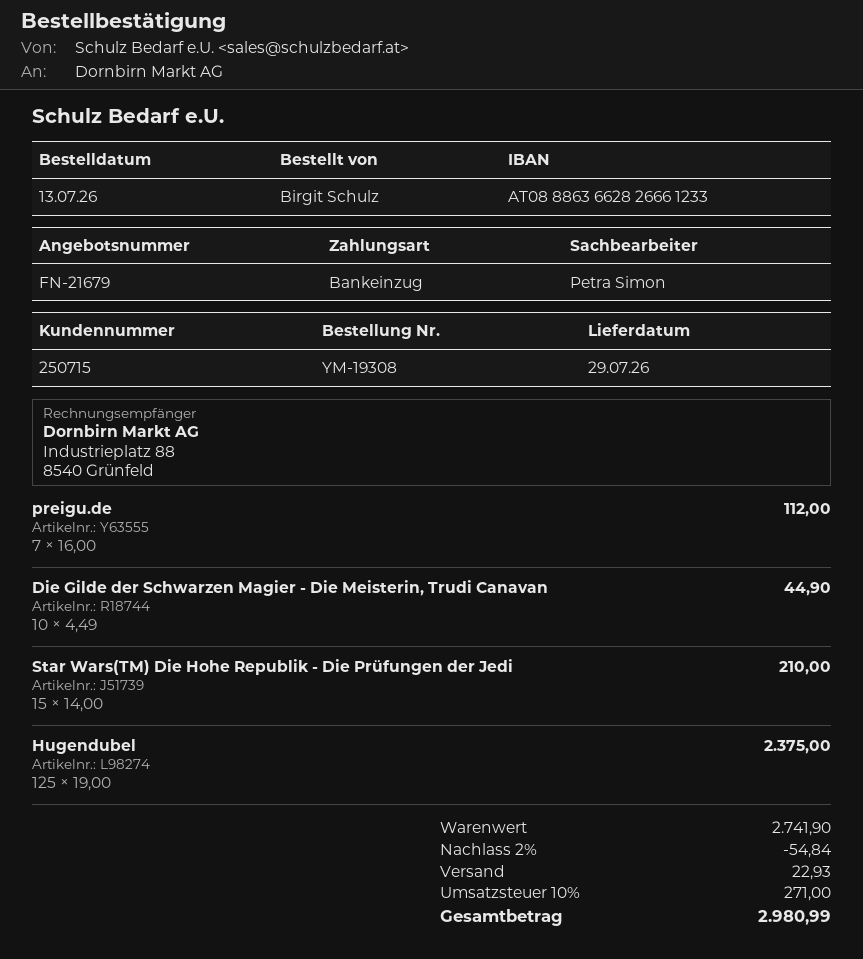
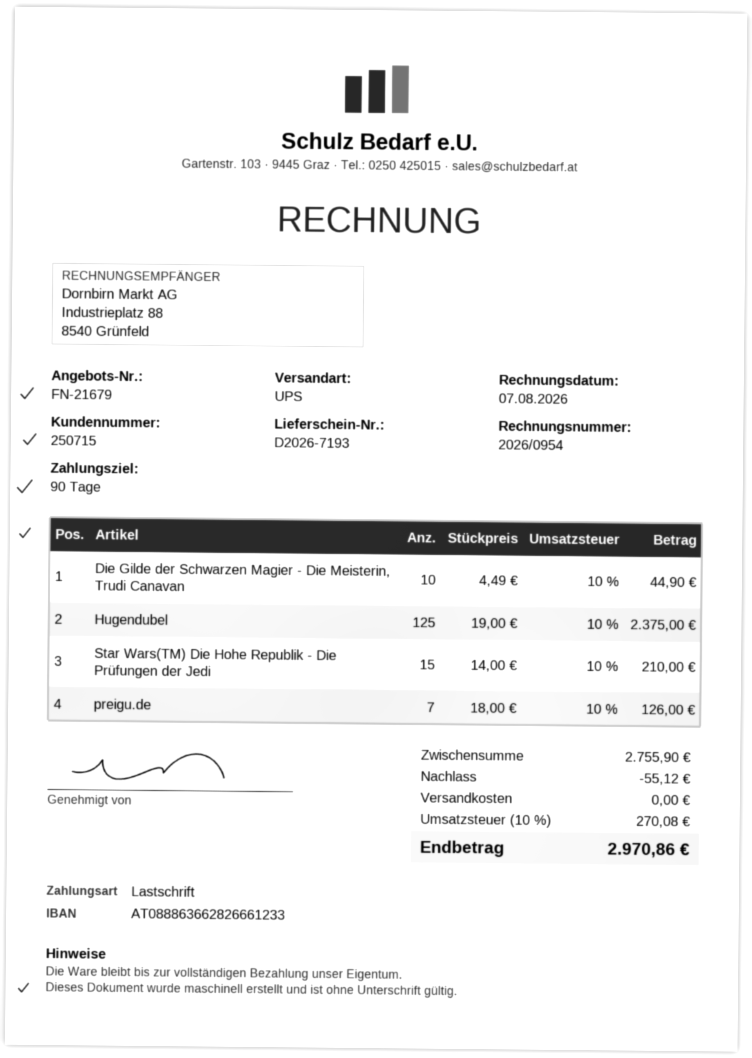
preigu.de: 7 x 16.00 = 112.00 -> 7 x 18.00 = 126.00
subtotal: 2741.90 -> 2755.90
discount: 54.84 -> 55.12
shipping: 22.93 -> 0.00
tax: 10% = 271.00 -> 10% = 270.08
total: 2980.99 -> 2970.86

